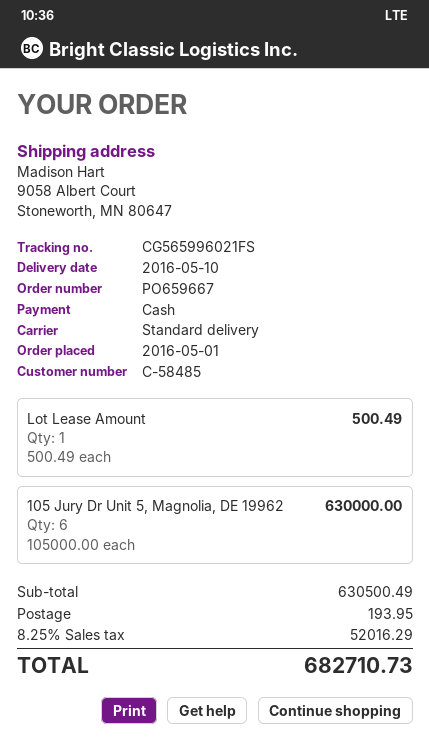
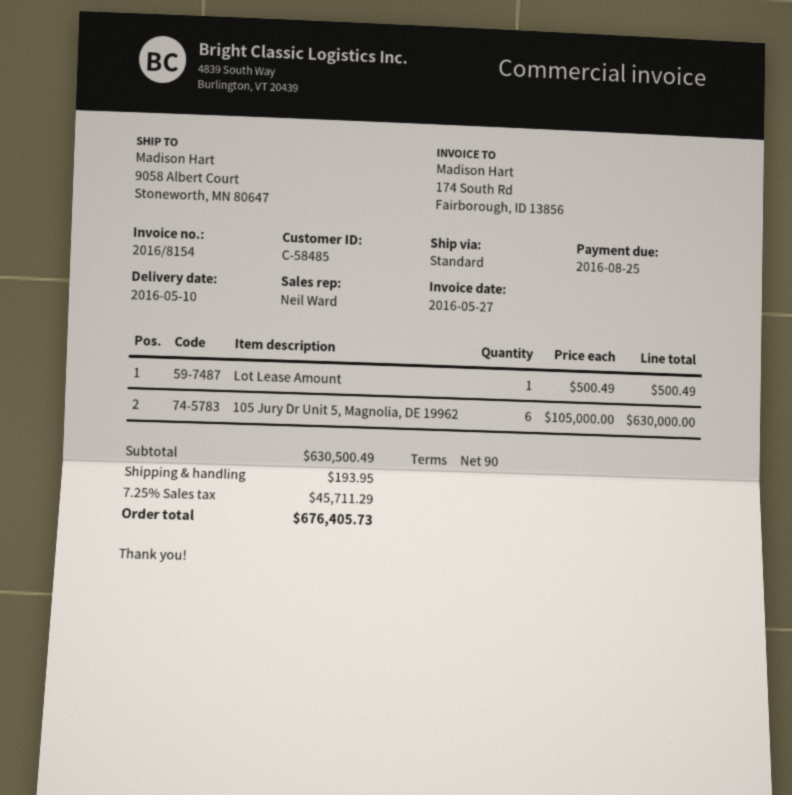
tax: 8.25% = 52016.29 -> 7.25% = 45711.29
total: 682710.73 -> 676405.73

